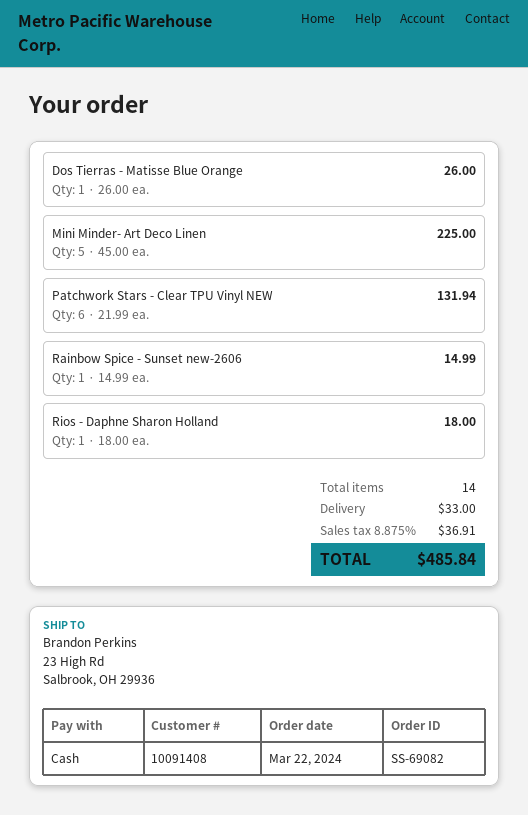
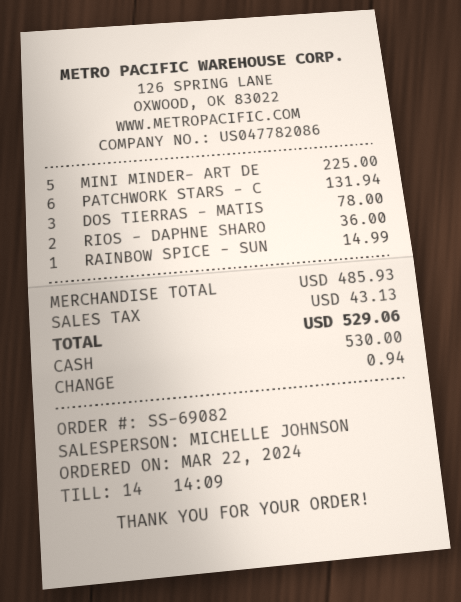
Dos Tierras - Matisse Blue Orange: 1 for 26.00 -> 3 for 78.00
Rios - Daphne Sharon Holland: 1 for 18.00 -> 2 for 36.00
shipping: 33.00 -> none
tax: 36.91 -> 43.13
total: 485.84 -> 529.06

